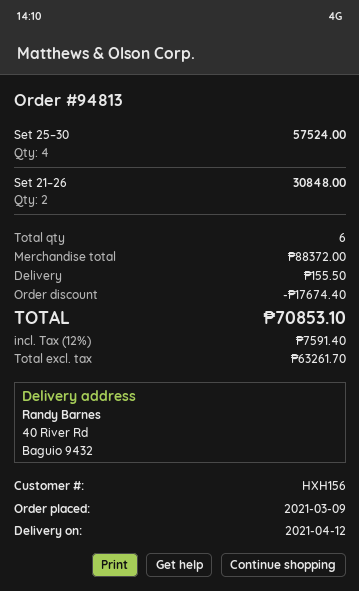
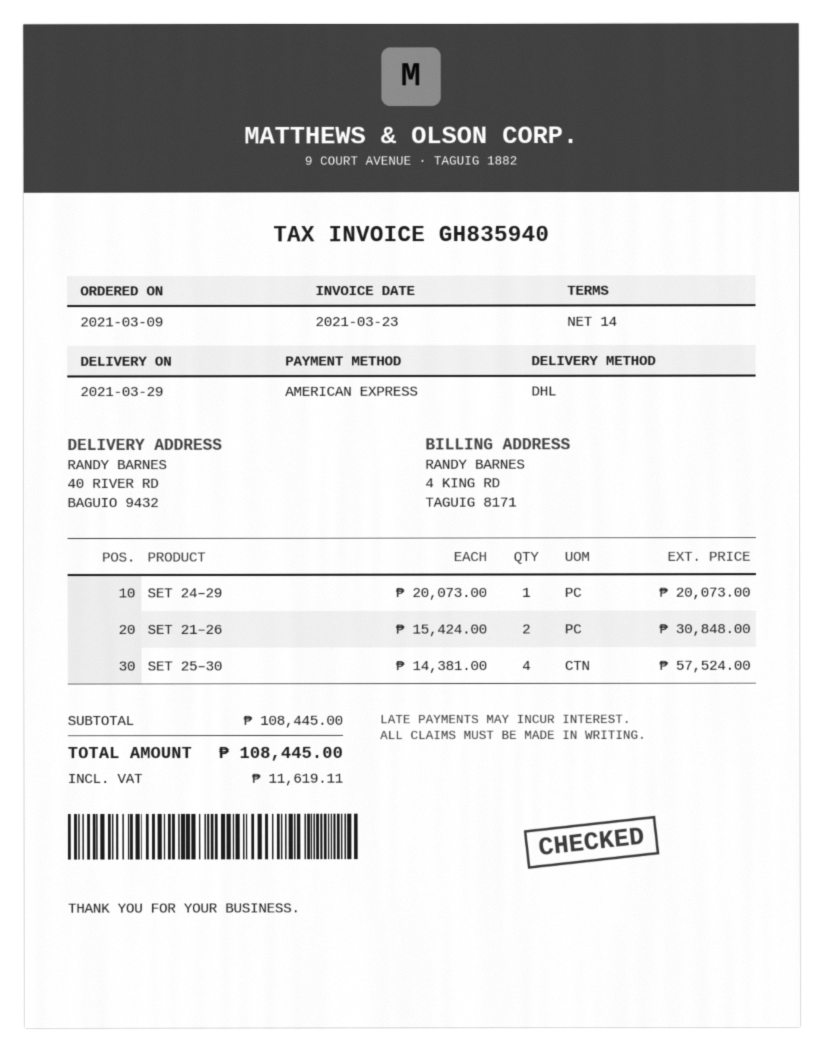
delivery date: 2021-04-12 -> 2021-03-29
SET 24–29: none -> 1 for 20073.00
subtotal: 88372.00 -> 108445.00
discount: 17674.40 -> none
shipping: 155.50 -> none
tax: 7591.40 -> 11619.11
total: 70853.10 -> 108445.00

